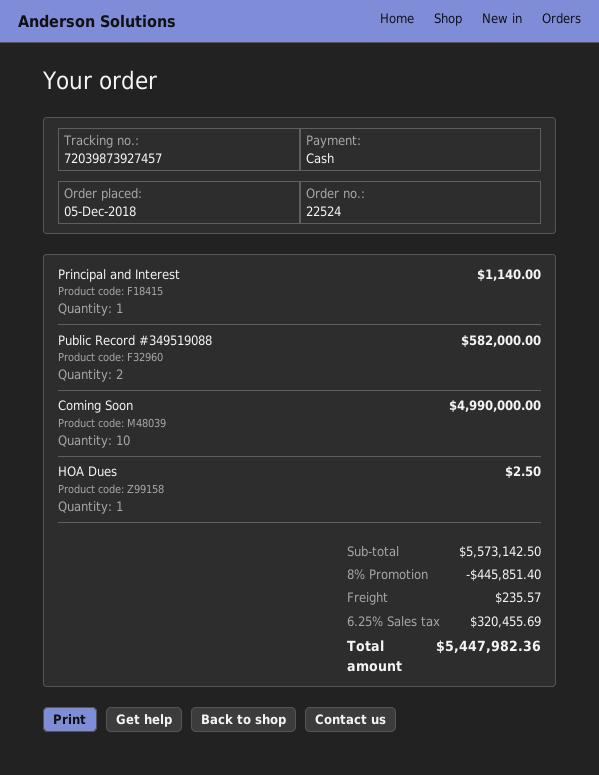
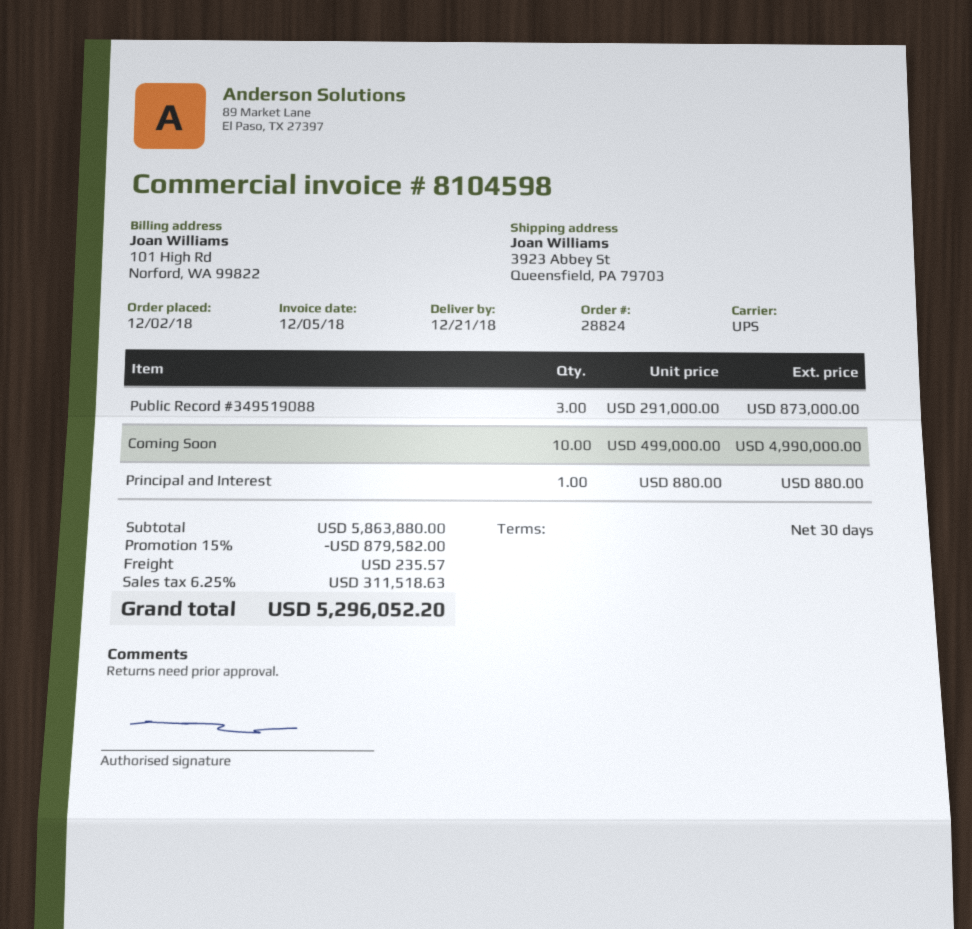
order number: 22524 -> 28824
order date: 2018-12-05 -> 2018-12-02
Principal and Interest: 1 for 1140.00 -> 1 for 880.00
Public Record #349519088: 2 for 582000.00 -> 3 for 873000.00
HOA Dues: 1 for 2.50 -> none
subtotal: 5573142.50 -> 5863880.00
discount: 8% = 445851.40 -> 15% = 879582.00
tax: 6.25% = 320455.69 -> 6.25% = 311518.63
total: 5447982.36 -> 5296052.20

